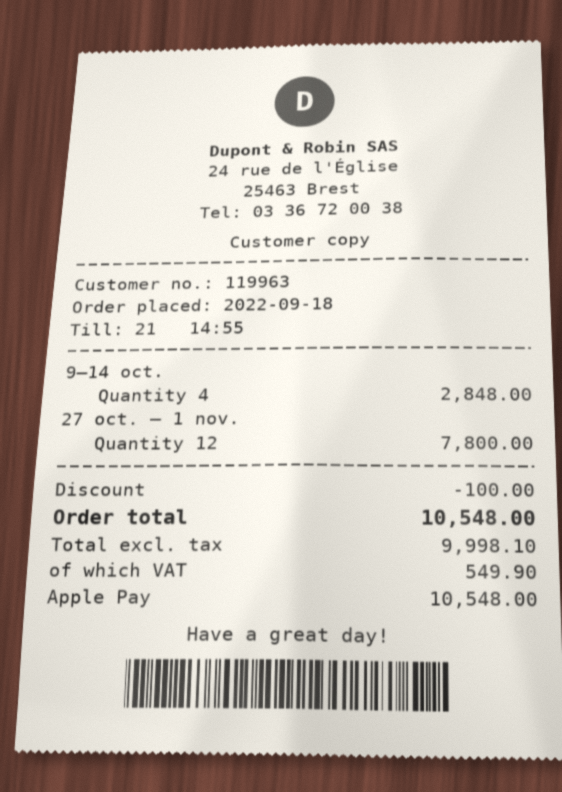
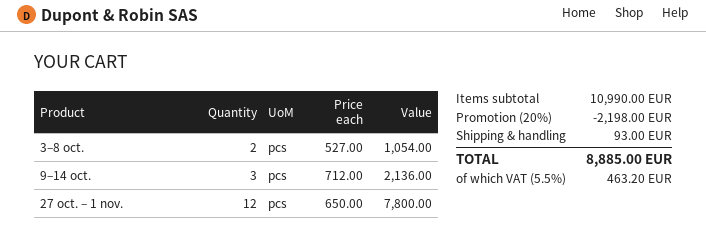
9–14 oct.: 4 for 2848.00 -> 3 for 2136.00
3–8 oct.: none -> 2 for 1054.00
discount: 100.00 -> 2198.00
shipping: none -> 93.00
tax: 549.90 -> 463.20
total: 10548.00 -> 8885.00

